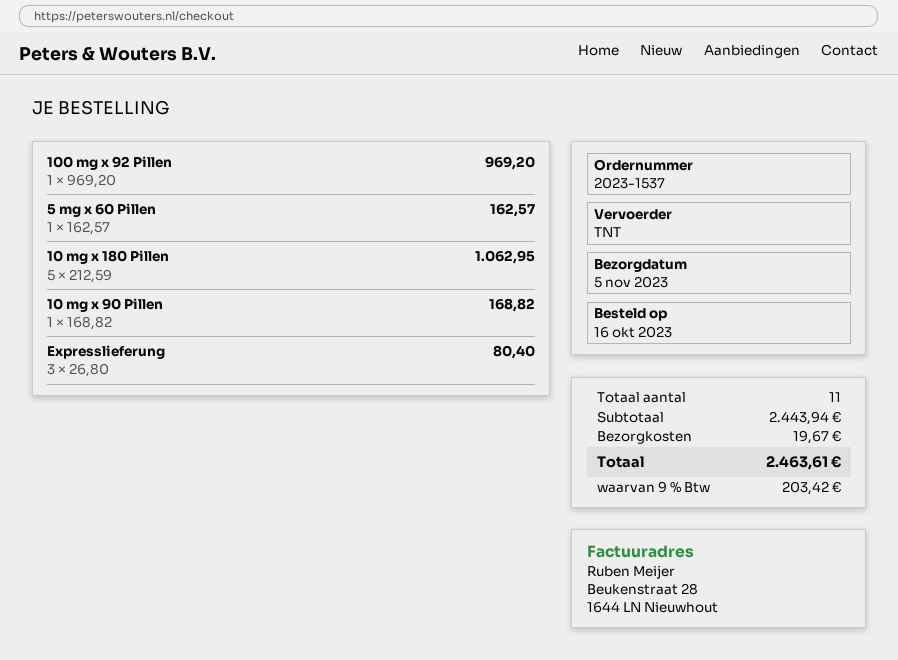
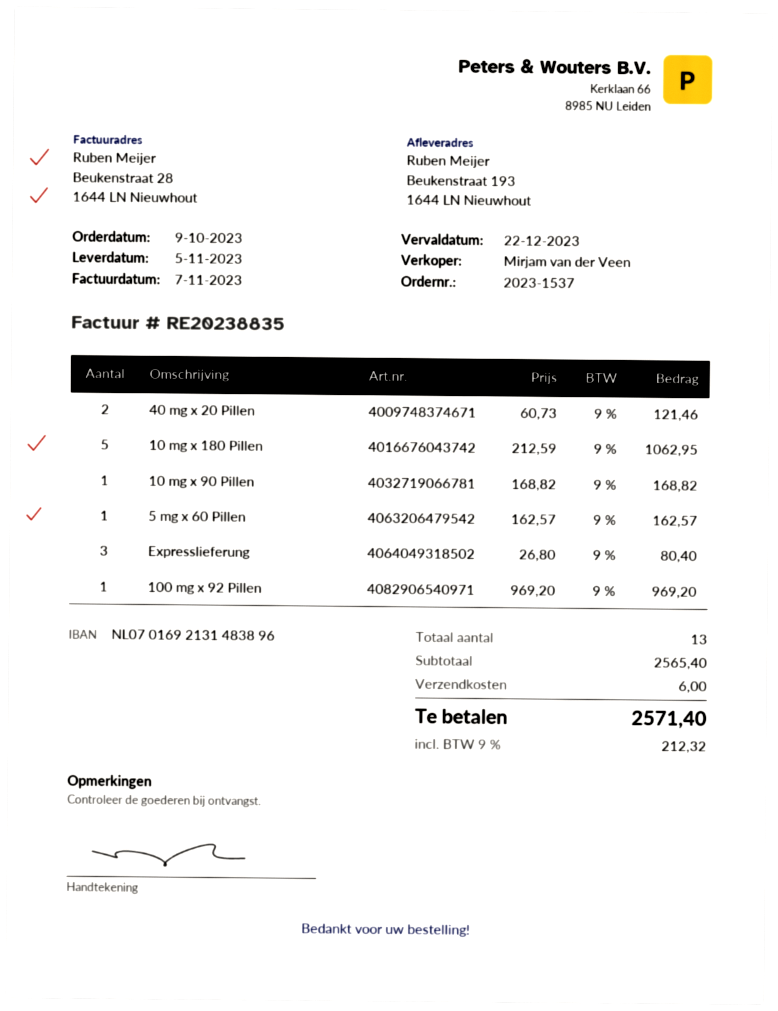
order date: 2023-10-16 -> 2023-10-09
40 mg x 20 Pillen: none -> 2 x 60.73 = 121.46
total quantity: 11 -> 13
subtotal: 2443.94 -> 2565.40
shipping: 19.67 -> 6.00
tax: 9% = 203.42 -> 9% = 212.32
total: 2463.61 -> 2571.40

